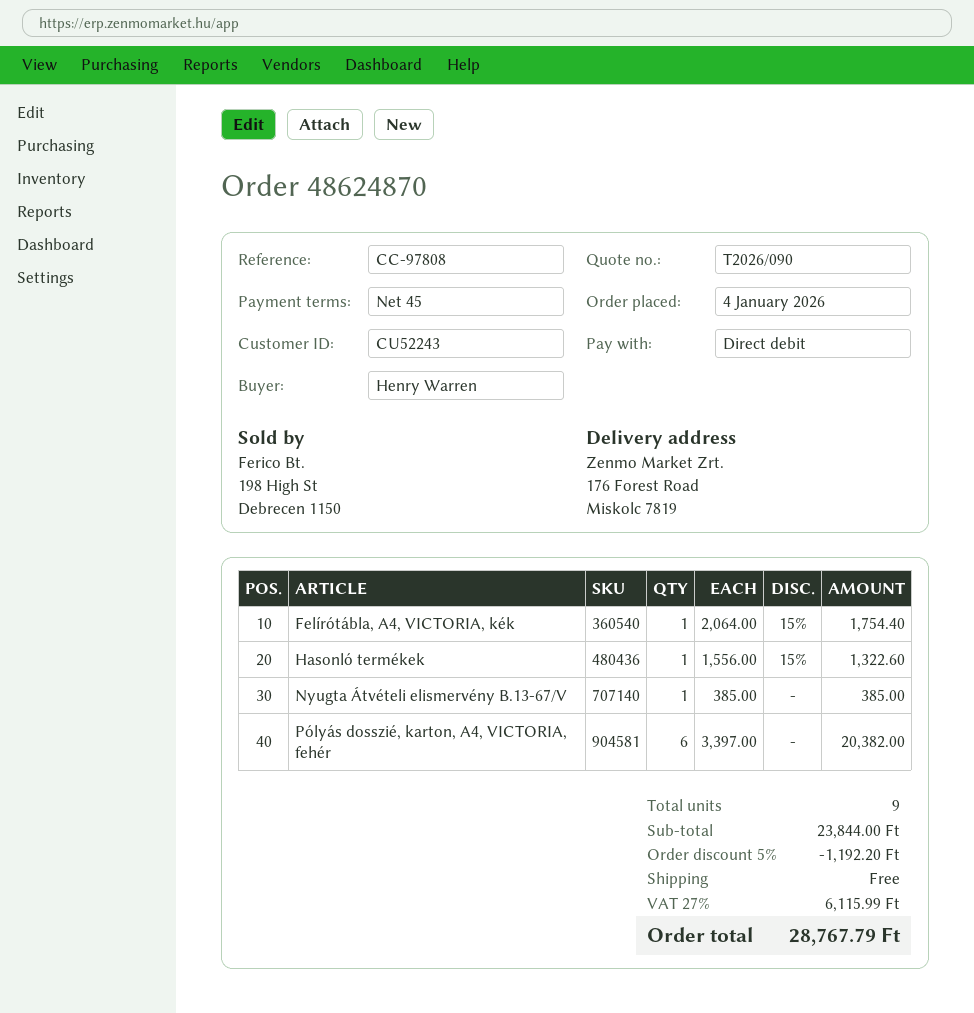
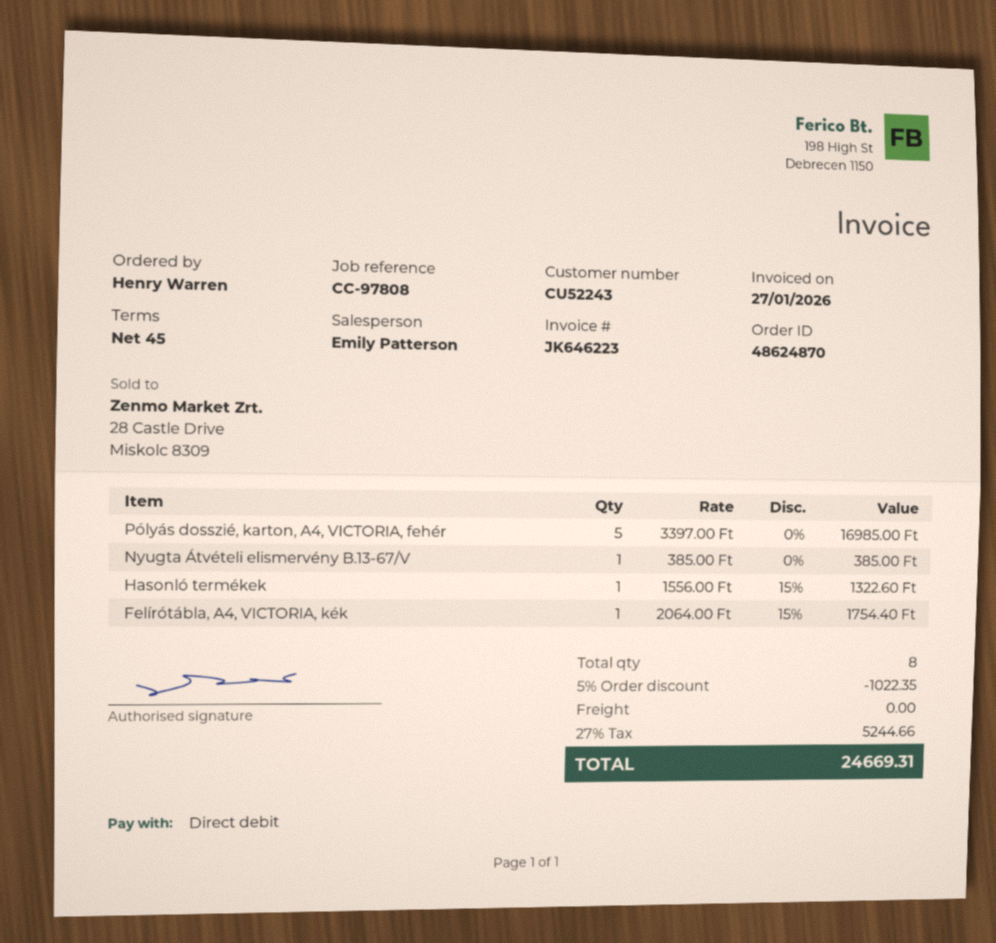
Pólyás dosszié, karton, A4, VICTORIA, fehér: 6 x 3397.00 = 20382.00 -> 5 x 3397.00 = 16985.00
total quantity: 9 -> 8
discount: 5% = 1192.20 -> 5% = 1022.35
tax: 27% = 6115.99 -> 27% = 5244.66
total: 28767.79 -> 24669.31

